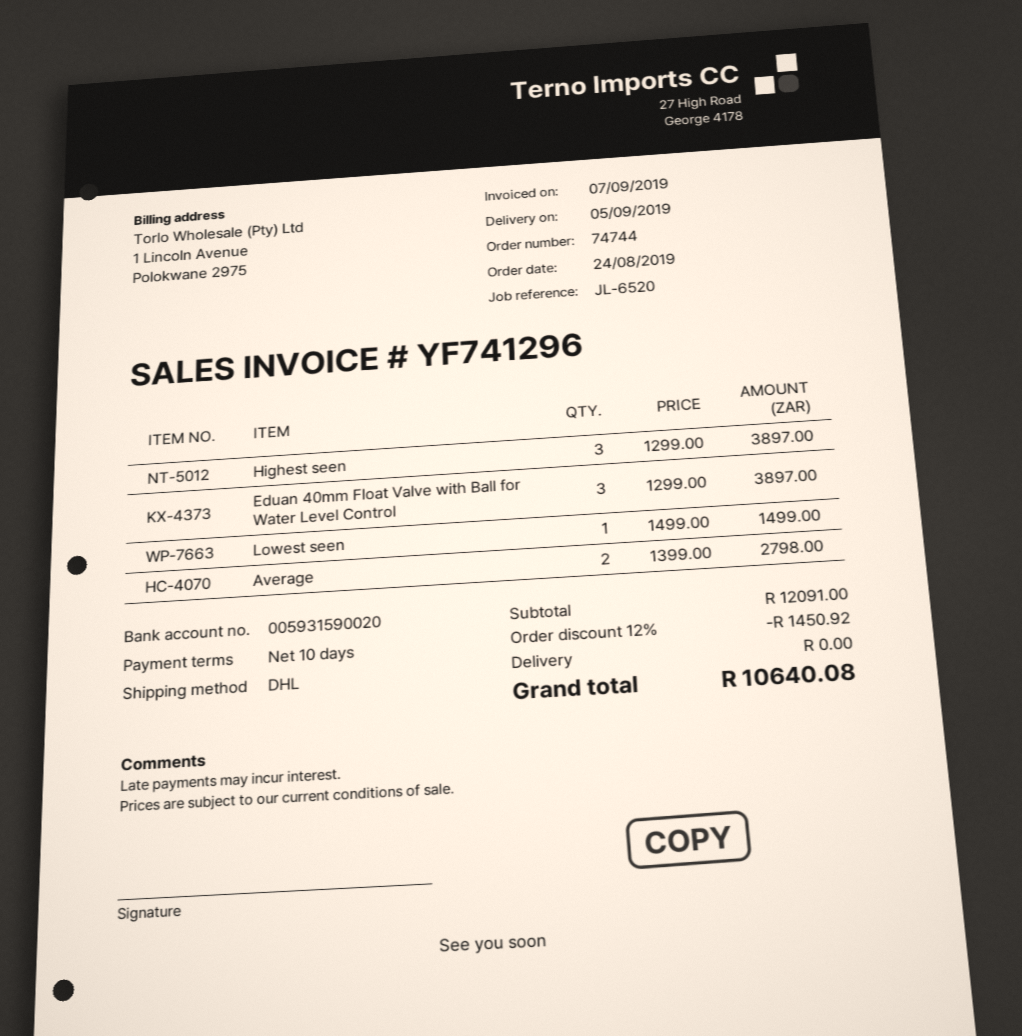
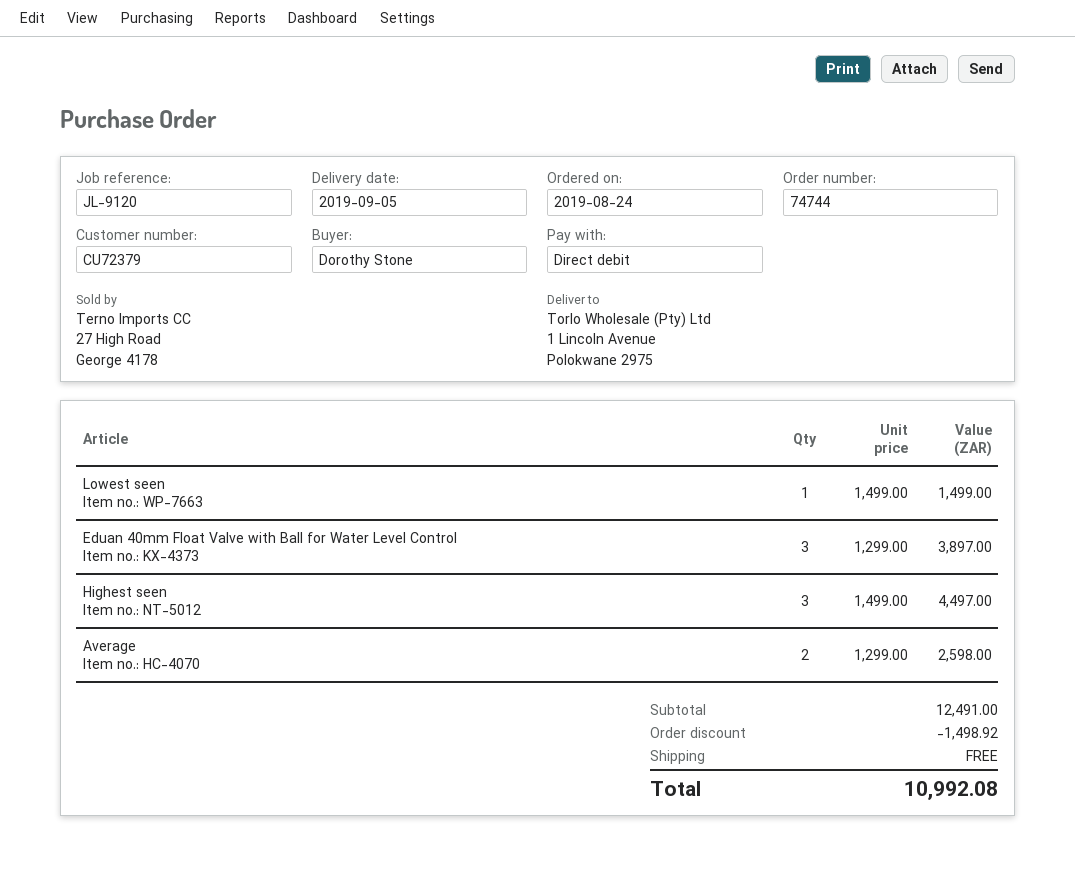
reference: JL-6520 -> JL-9120
Highest seen: 3 x 1299.00 = 3897.00 -> 3 x 1499.00 = 4497.00
Average: 2 x 1399.00 = 2798.00 -> 2 x 1299.00 = 2598.00
subtotal: 12091.00 -> 12491.00
discount: 1450.92 -> 1498.92
total: 10640.08 -> 10992.08

